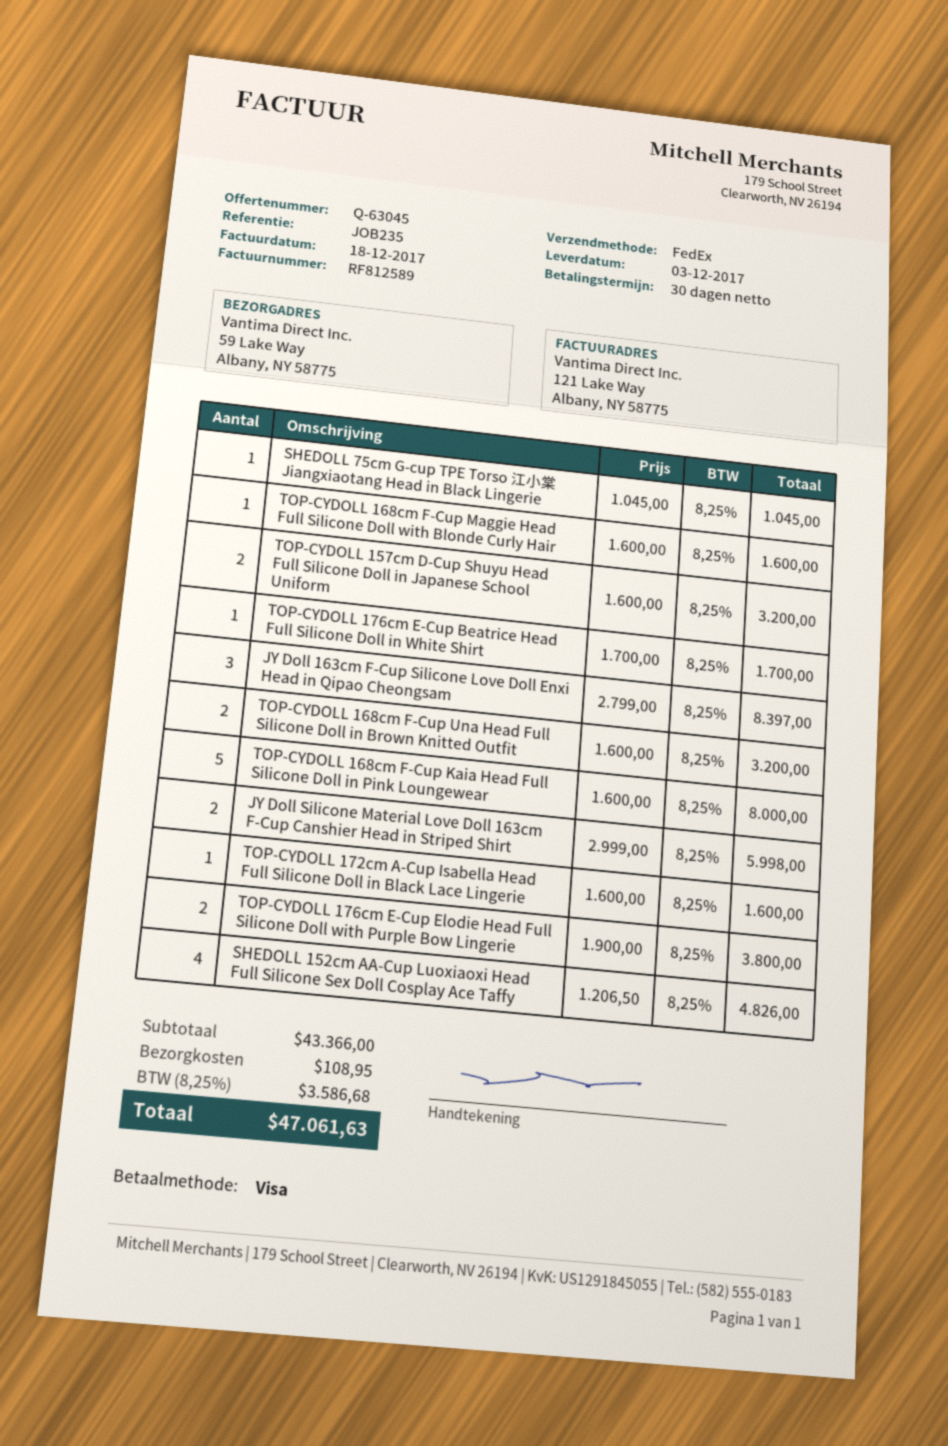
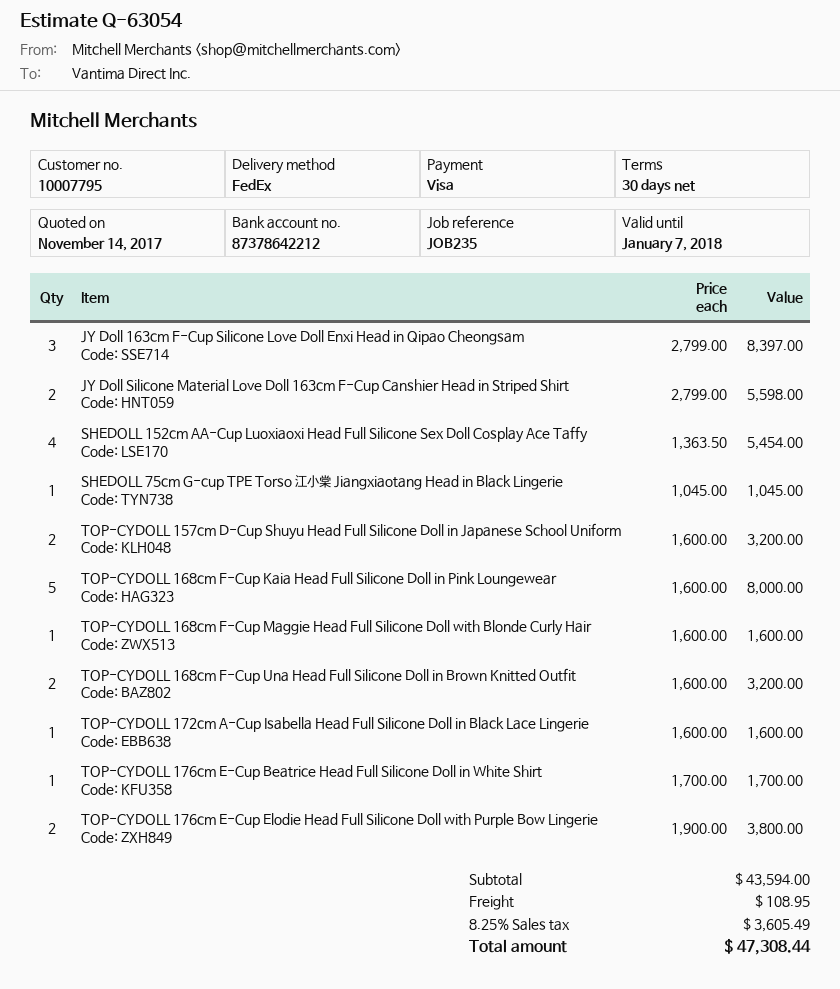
quote number: Q-63045 -> Q-63054
JY Doll Silicone Material Love Doll 163cm F-Cup Canshier Head in Striped Shirt: 2 x 2999.00 = 5998.00 -> 2 x 2799.00 = 5598.00
SHEDOLL 152cm AA-Cup Luoxiaoxi Head Full Silicone Sex Doll Cosplay Ace Taffy: 4 x 1206.50 = 4826.00 -> 4 x 1363.50 = 5454.00
subtotal: 43366.00 -> 43594.00
tax: 8.25% = 3586.68 -> 8.25% = 3605.49
total: 47061.63 -> 47308.44

